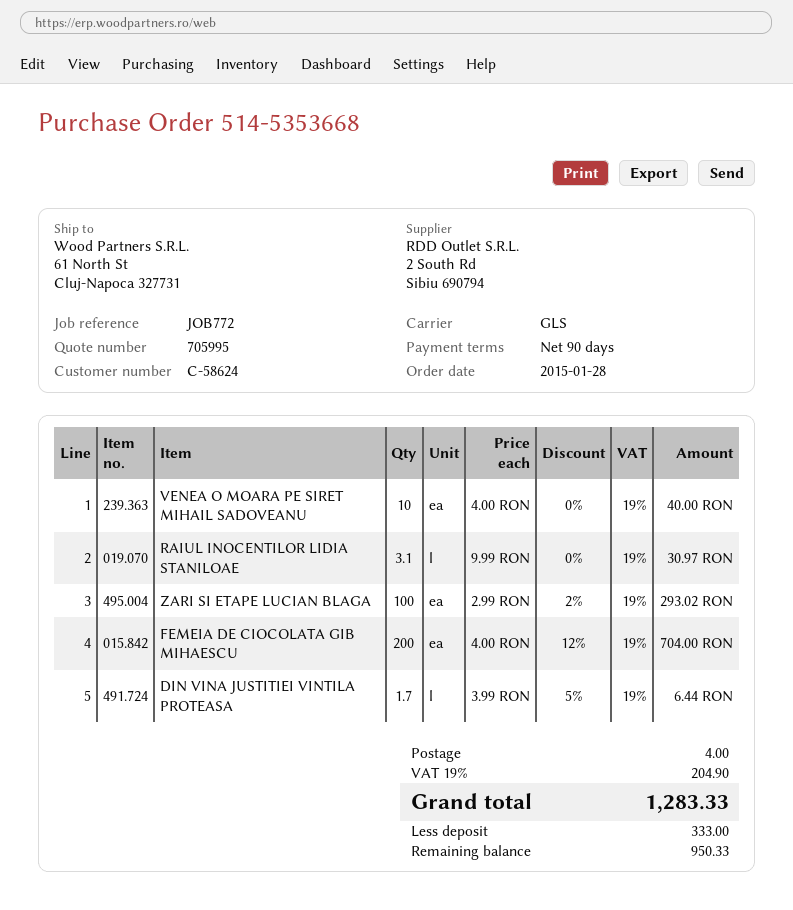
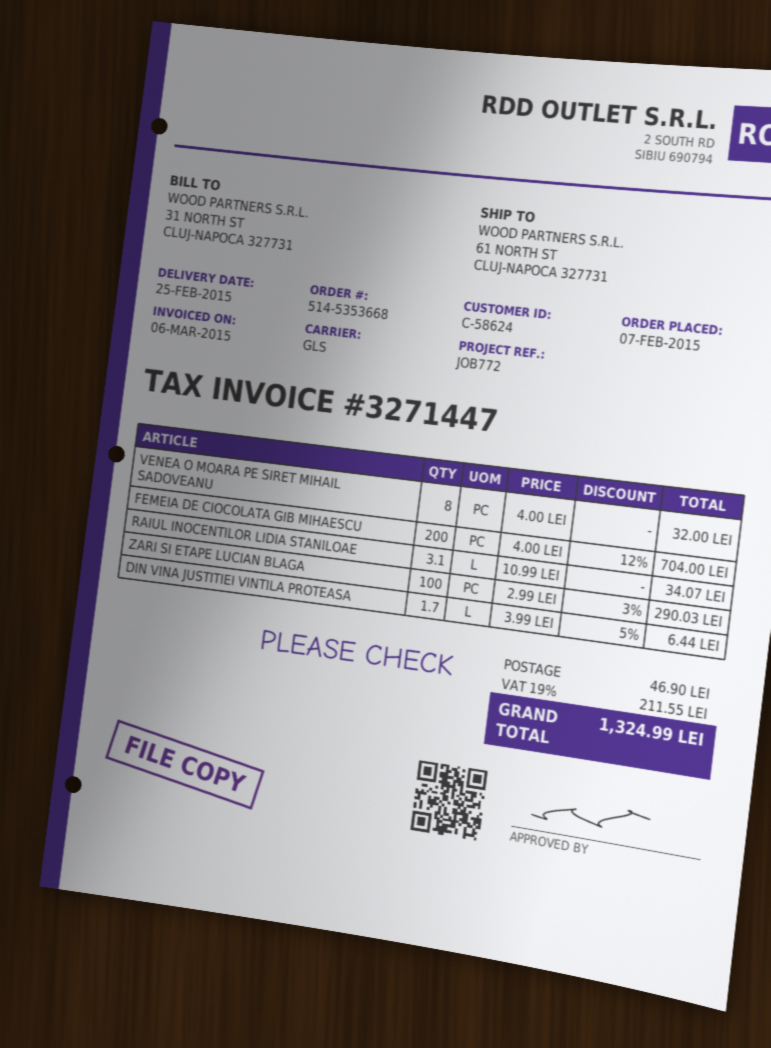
order date: 2015-01-28 -> 2015-02-07
VENEA O MOARA PE SIRET MIHAIL SADOVEANU: 10 x 4.00 = 40.00 -> 8 x 4.00 = 32.00
RAIUL INOCENTILOR LIDIA STANILOAE: 3.1 x 9.99 = 30.97 -> 3.1 x 10.99 = 34.07
ZARI SI ETAPE LUCIAN BLAGA: 100 x 2.99 - 2% = 293.02 -> 100 x 2.99 - 3% = 290.03
shipping: 4.00 -> 46.90
tax: 19% = 204.90 -> 19% = 211.55
total: 1283.33 -> 1324.99

